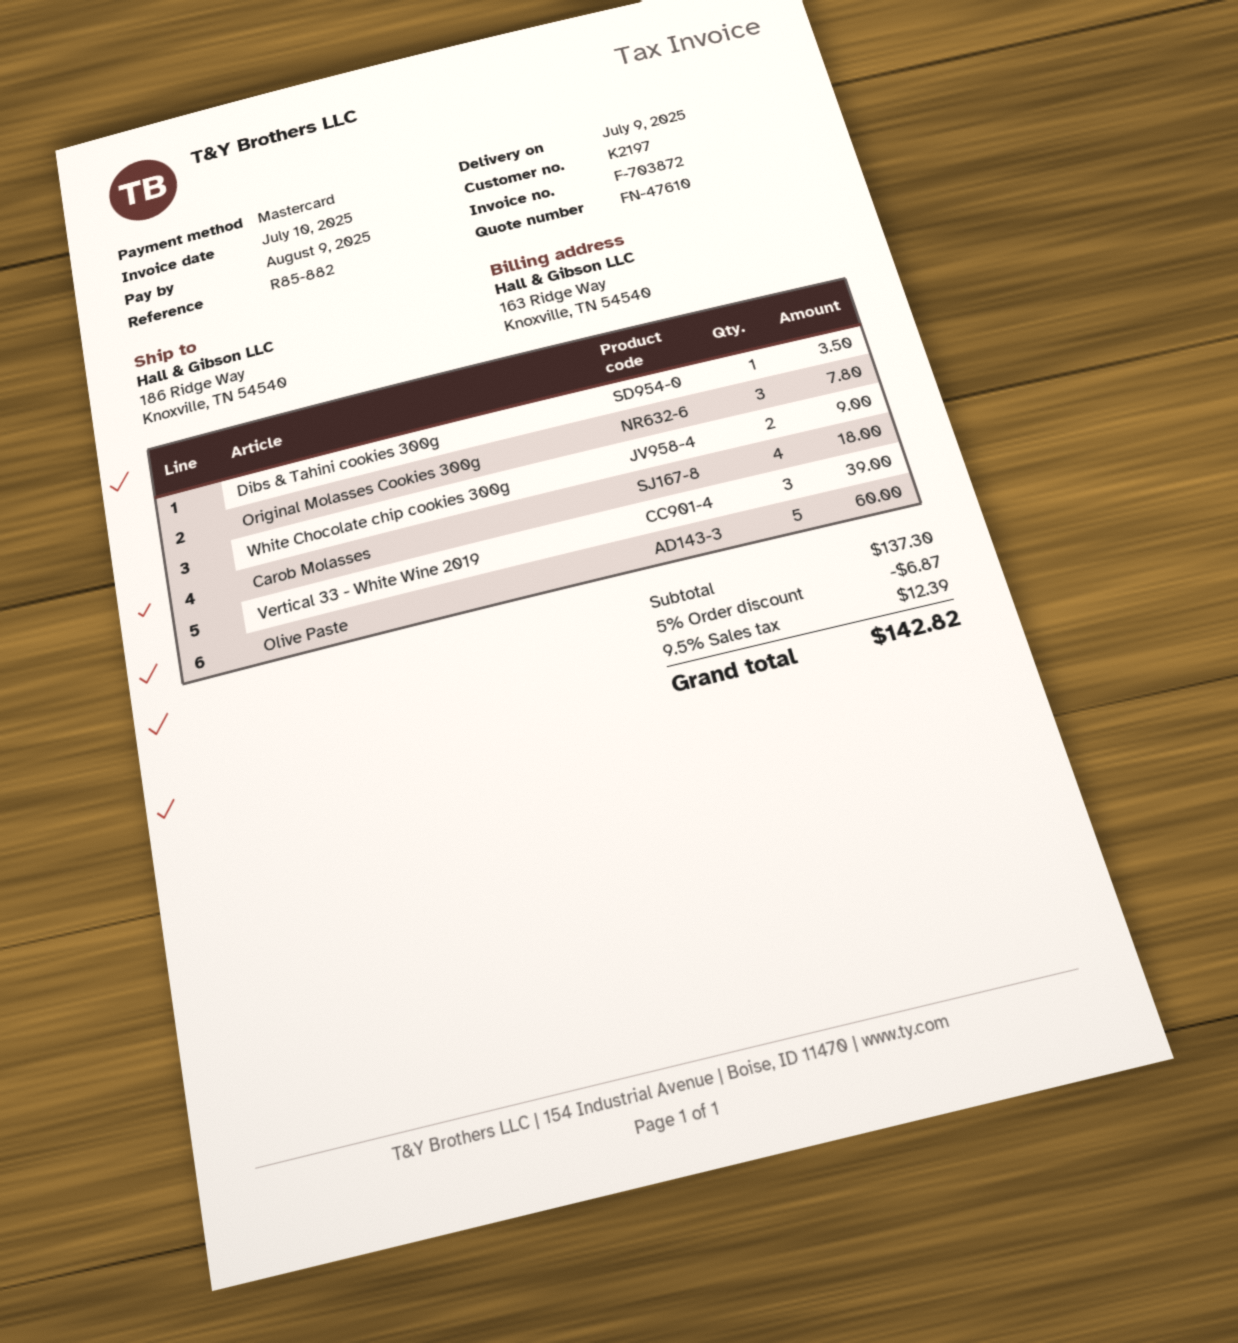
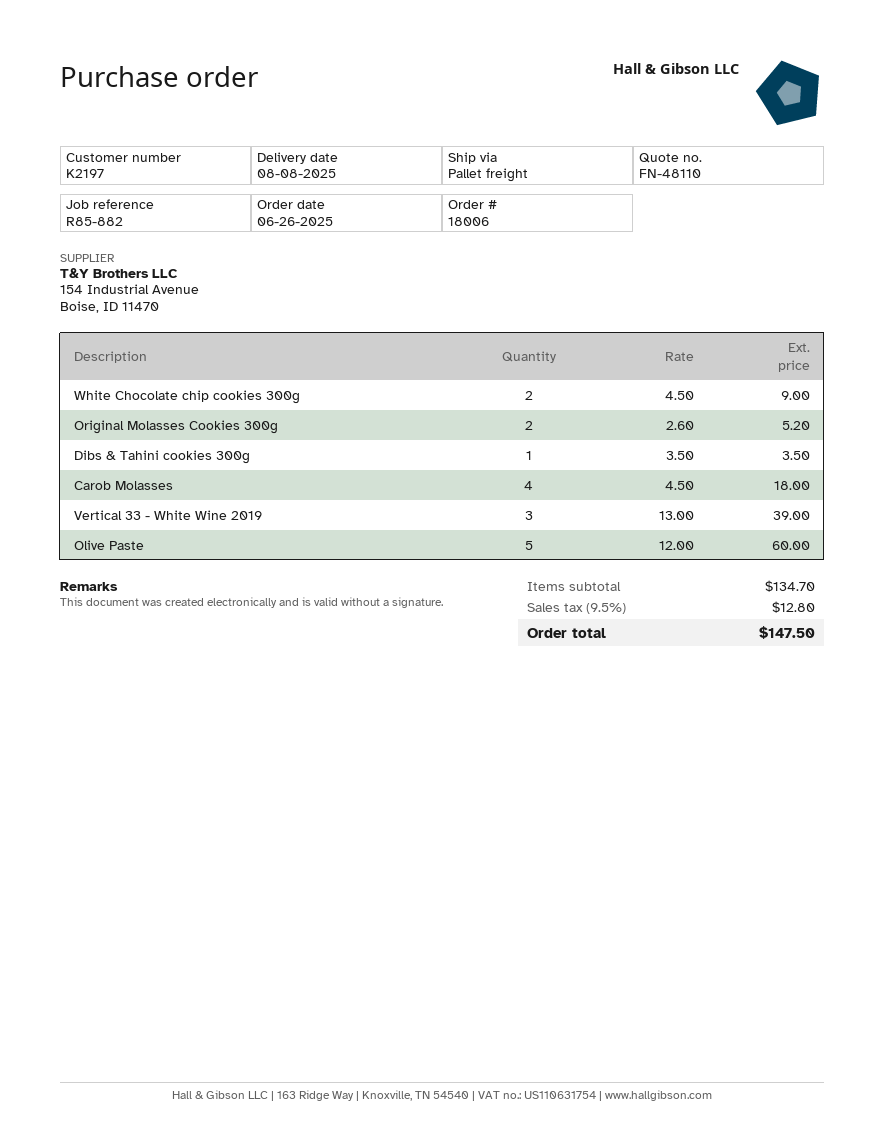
quote number: FN-47610 -> FN-48110
delivery date: 2025-07-09 -> 2025-08-08
Original Molasses Cookies 300g: 3 for 7.80 -> 2 for 5.20
subtotal: 137.30 -> 134.70
discount: 5% = 6.87 -> none
tax: 9.5% = 12.39 -> 9.5% = 12.80
total: 142.82 -> 147.50

